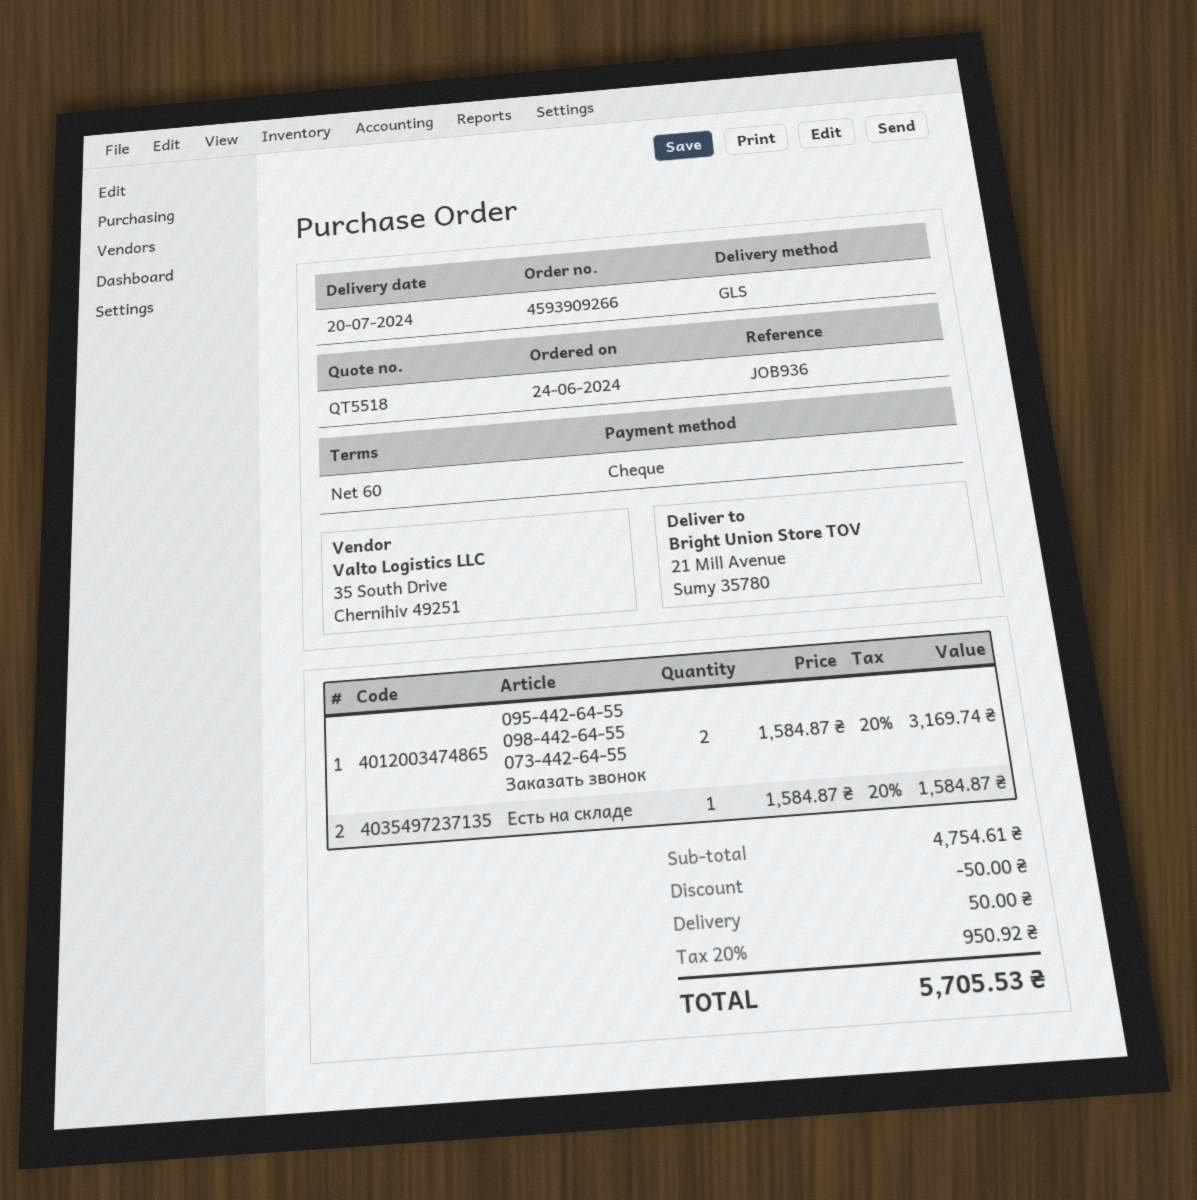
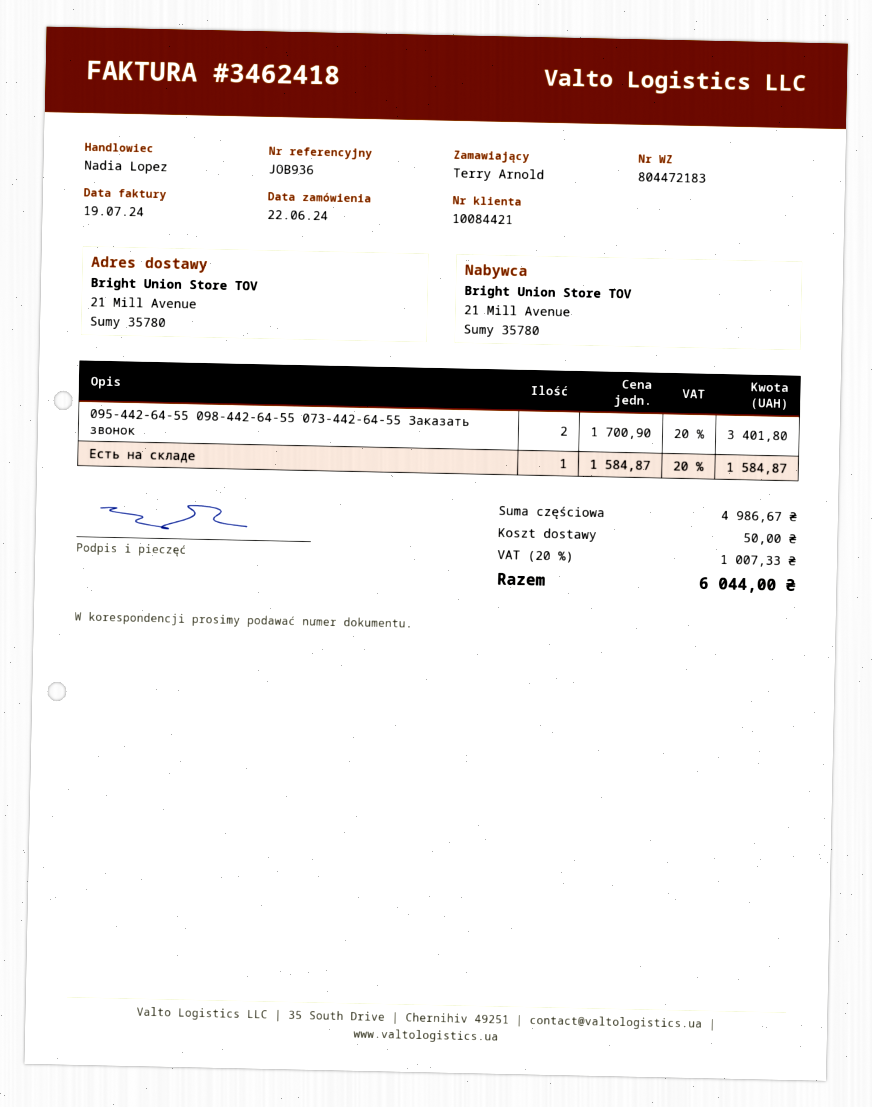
order date: 2024-06-24 -> 2024-06-22
095-442-64-55 098-442-64-55 073-442-64-55 Заказать звонок: 2 x 1584.87 = 3169.74 -> 2 x 1700.90 = 3401.80
subtotal: 4754.61 -> 4986.67
discount: 50.00 -> none
tax: 20% = 950.92 -> 20% = 1007.33
total: 5705.53 -> 6044.00

